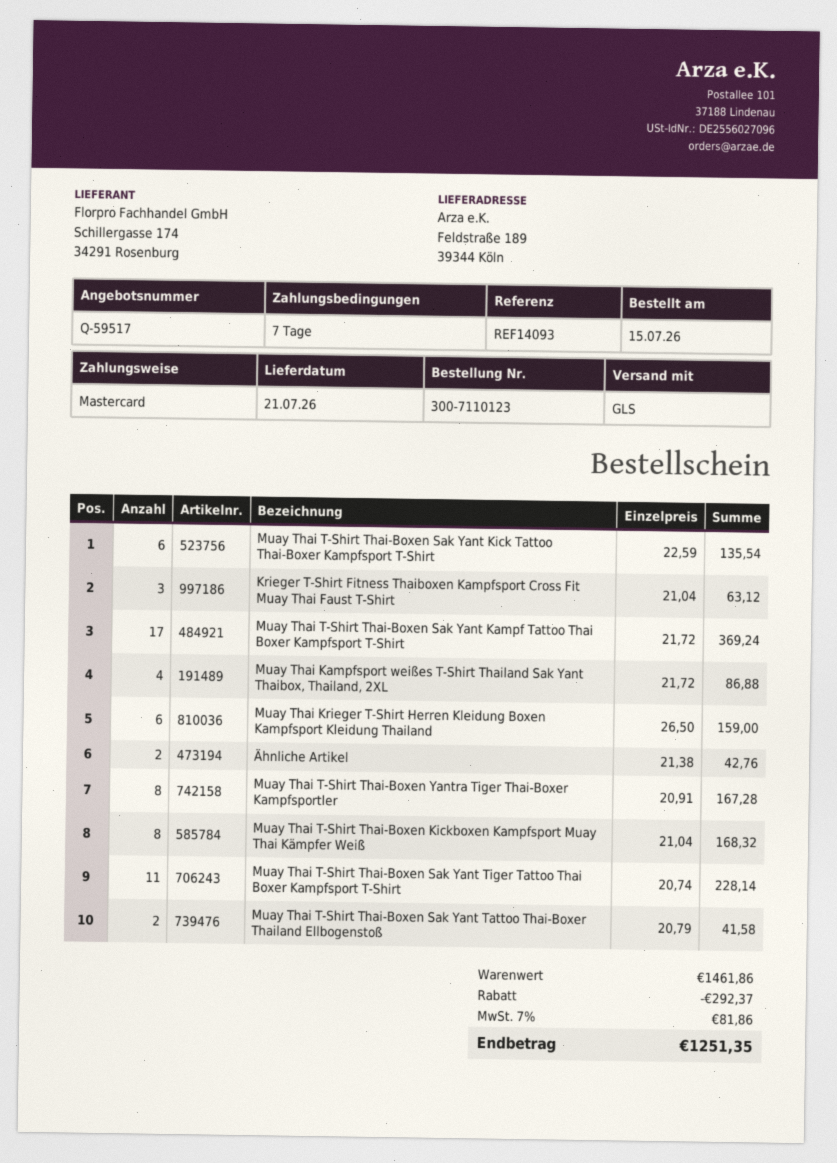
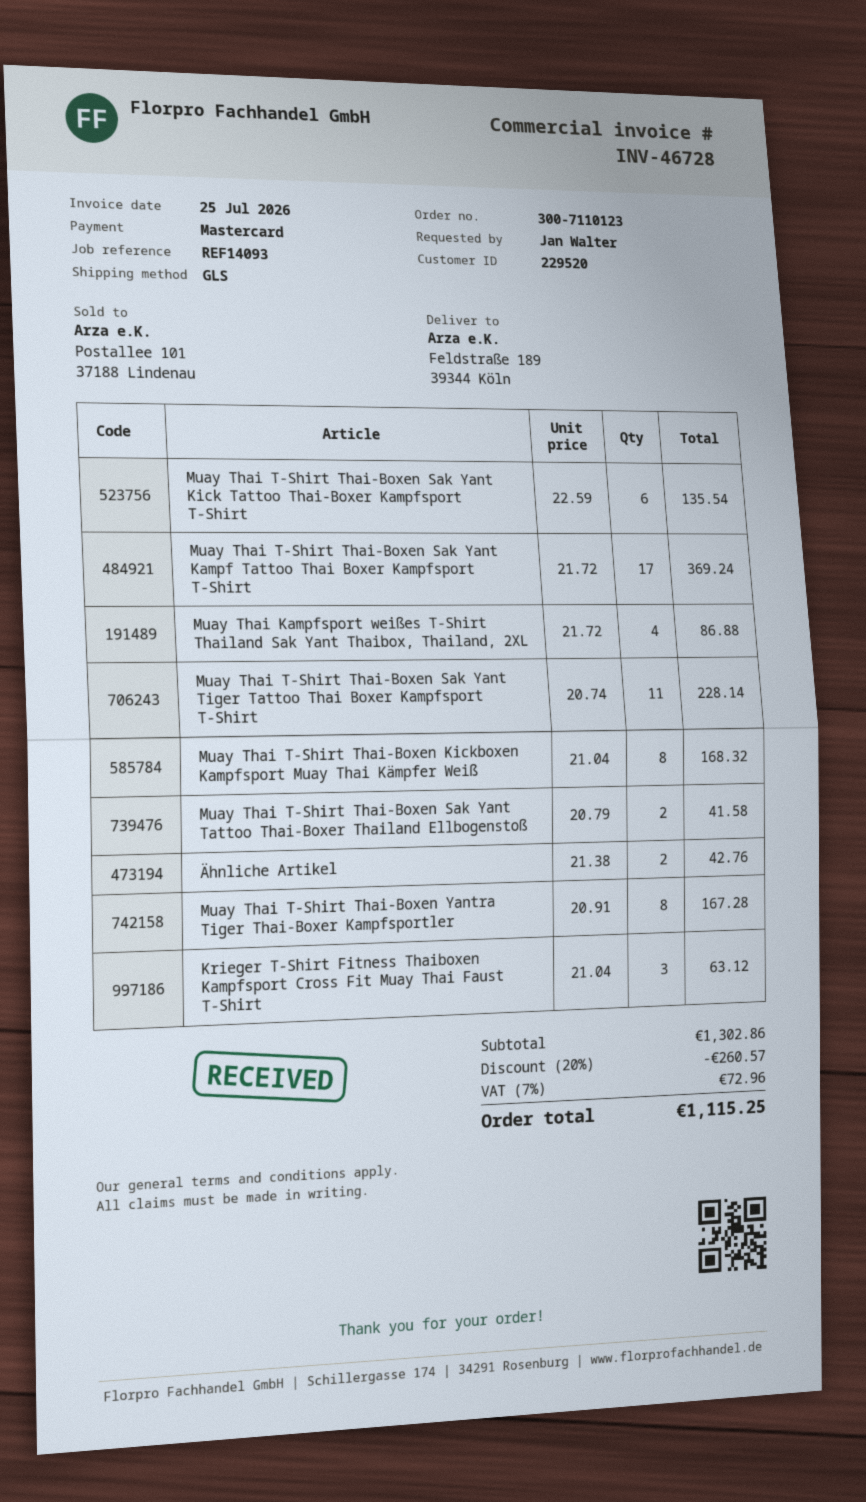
Muay Thai Krieger T-Shirt Herren Kleidung Boxen Kampfsport Kleidung Thailand: 6 x 26.50 = 159.00 -> none
subtotal: 1461.86 -> 1302.86
discount: 292.37 -> 260.57
tax: 7% = 81.86 -> 7% = 72.96
total: 1251.35 -> 1115.25

